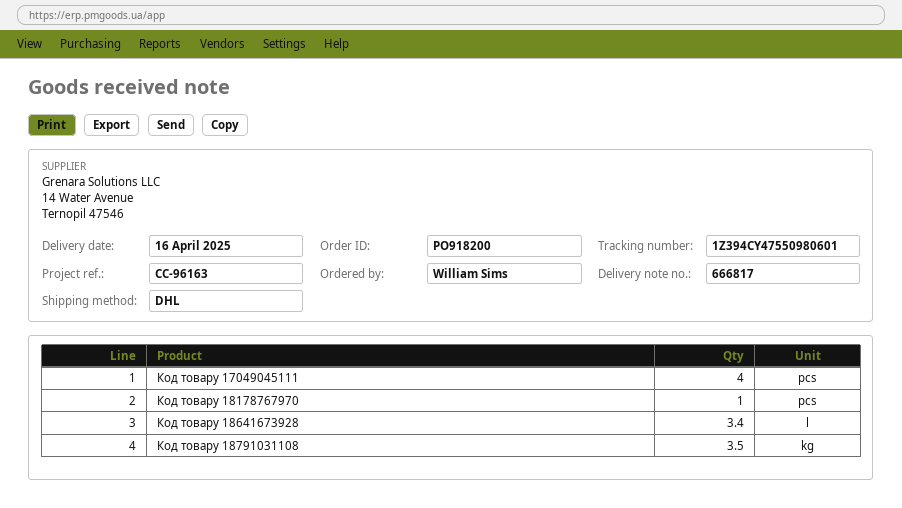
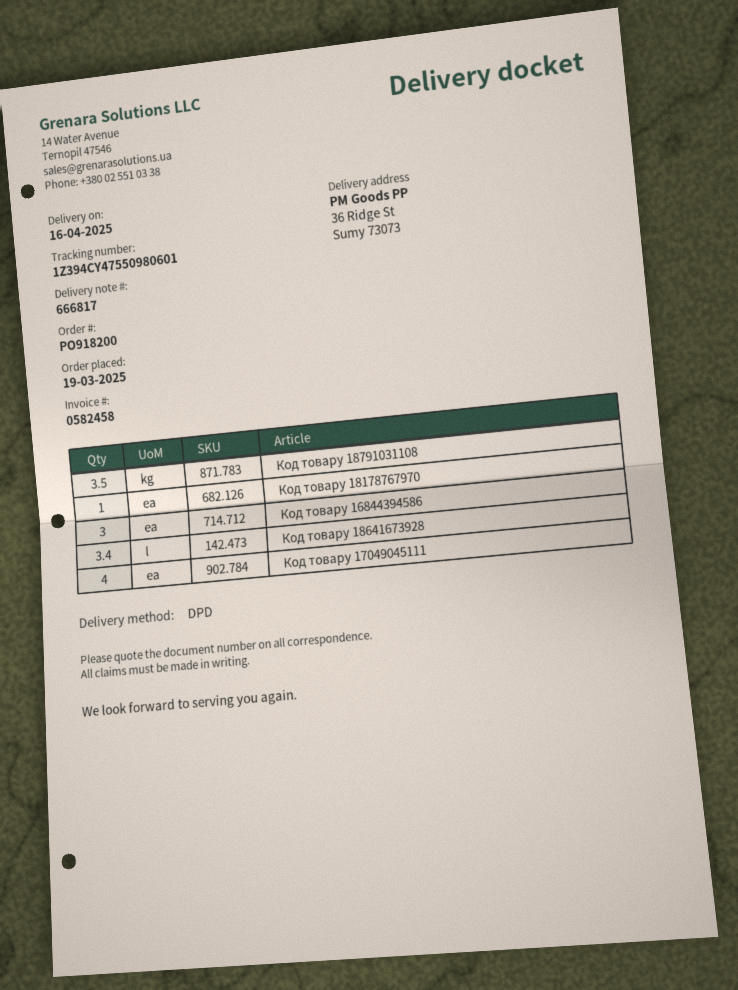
shipping method: DHL -> DPD
Код товару 16844394586: none -> 3

